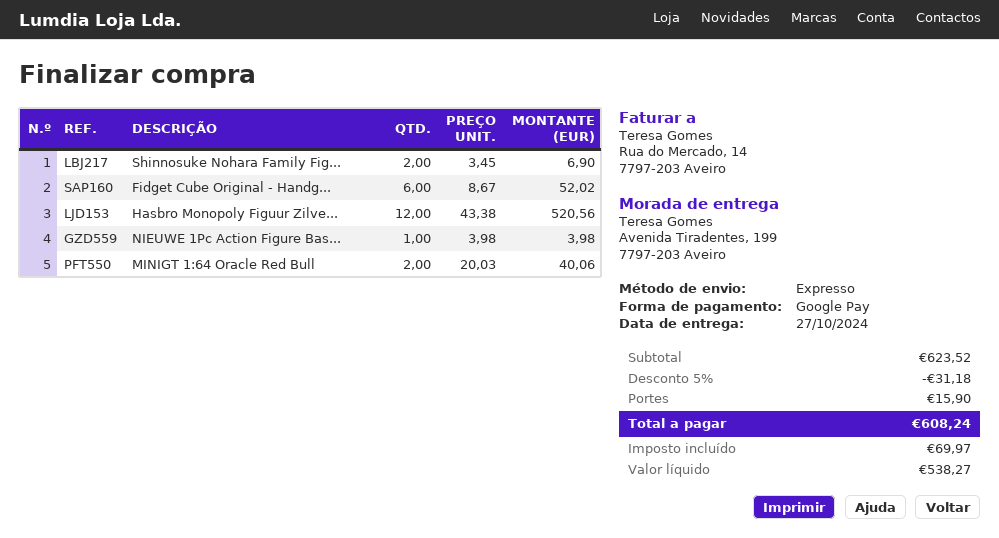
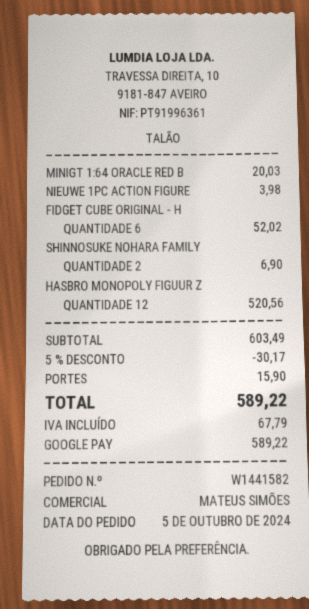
MINIGT 1:64 Oracle Red Bull: 2 for 40.06 -> 1 for 20.03
subtotal: 623.52 -> 603.49
discount: 5% = 31.18 -> 5% = 30.17
tax: 69.97 -> 67.79
total: 608.24 -> 589.22

